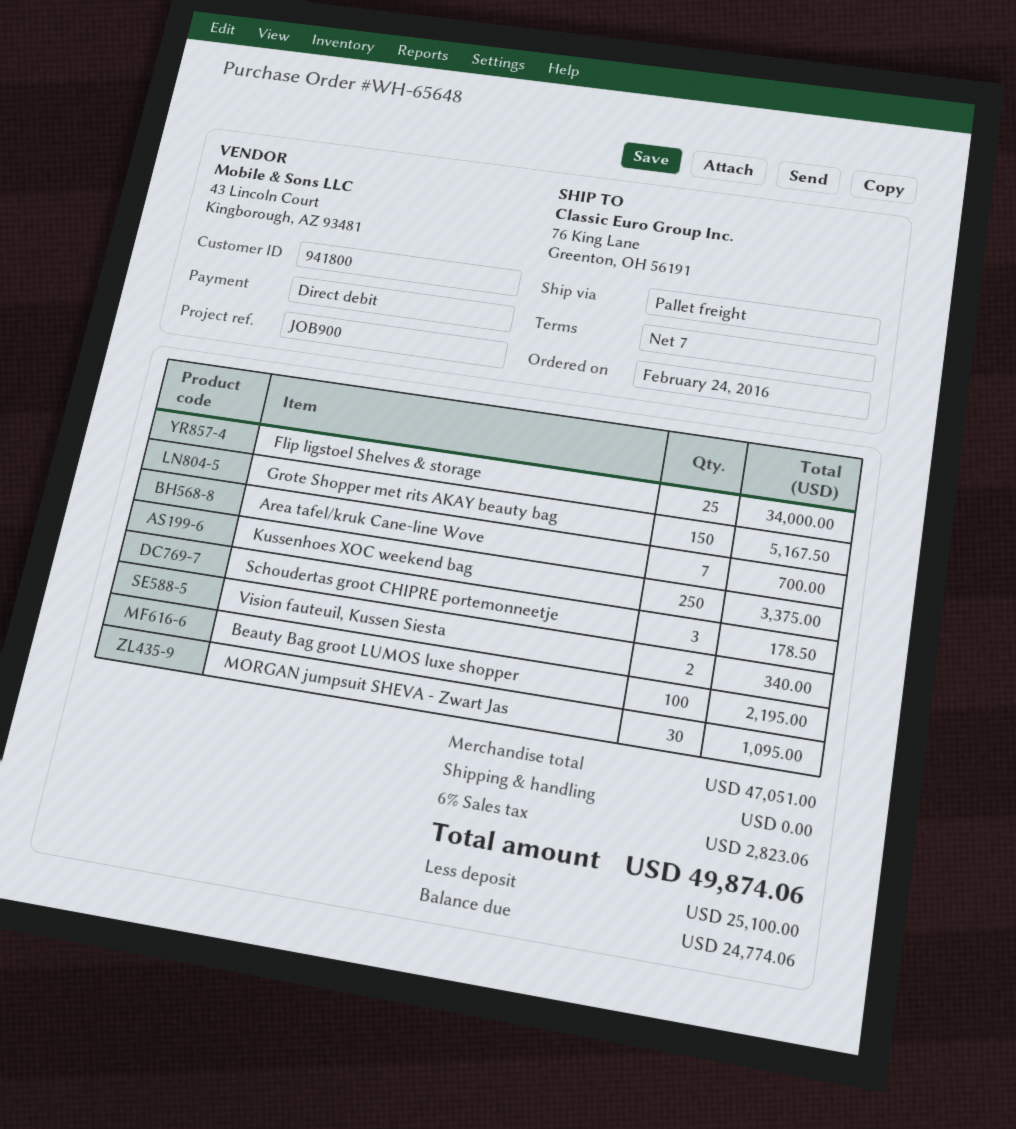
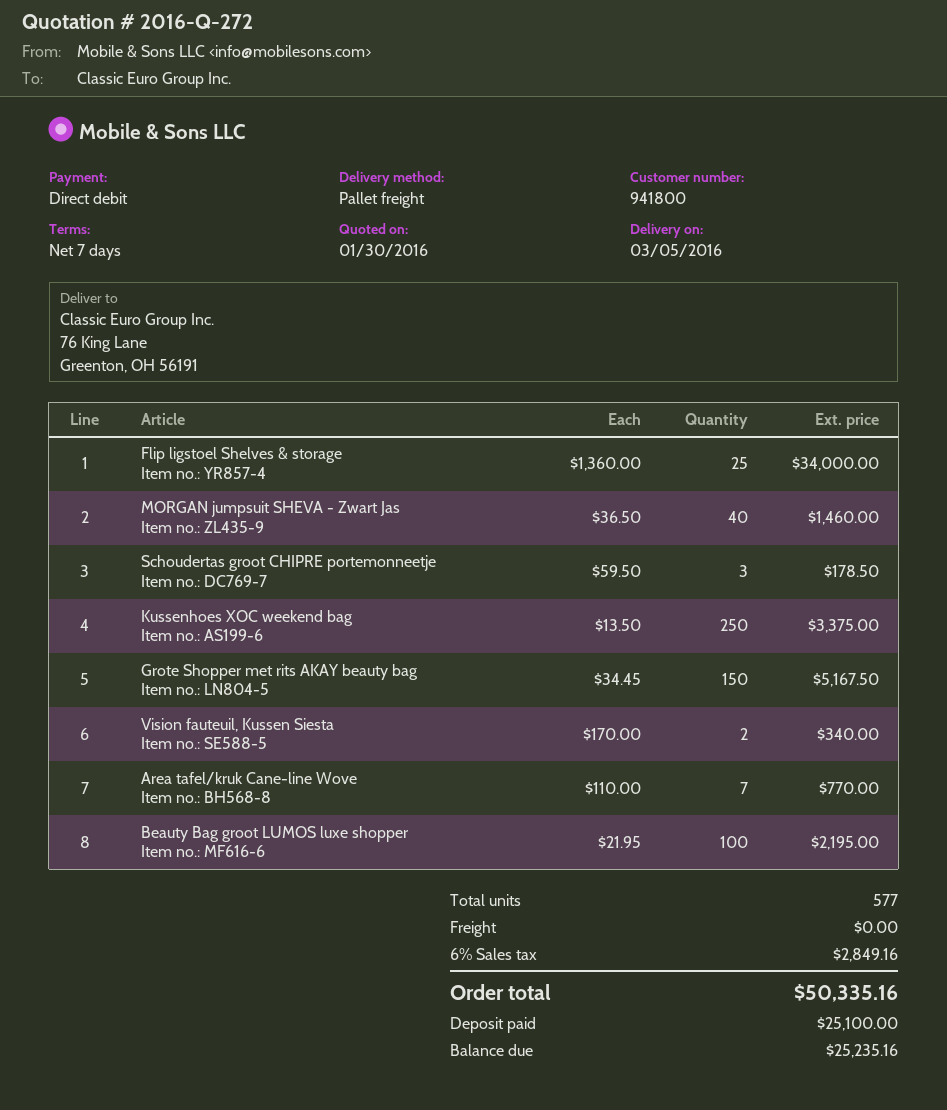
Area tafel/kruk Cane-line Wove: 7 for 700.00 -> 7 for 770.00
MORGAN jumpsuit SHEVA - Zwart Jas: 30 for 1095.00 -> 40 for 1460.00
tax: 6% = 2823.06 -> 6% = 2849.16
total: 49874.06 -> 50335.16
balance: 24774.06 -> 25235.16

